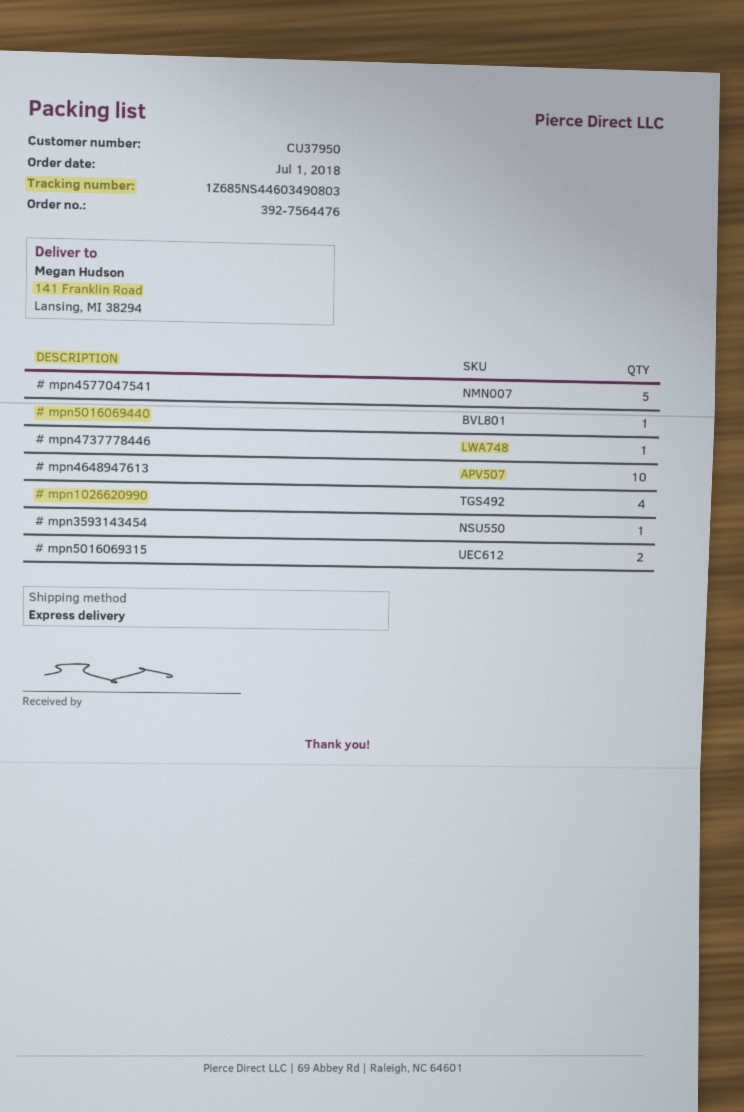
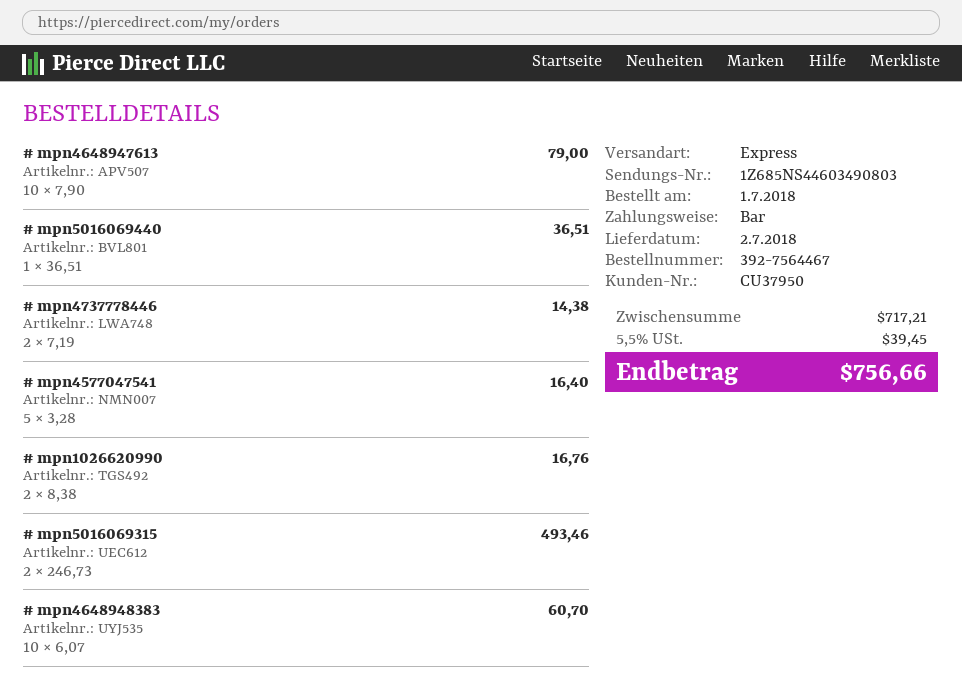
order number: 392-7564476 -> 392-7564467
# mpn4737778446: 1 -> 2
# mpn1026620990: 4 -> 2
# mpn3593143454: 1 -> none
# mpn4648948383: none -> 10

